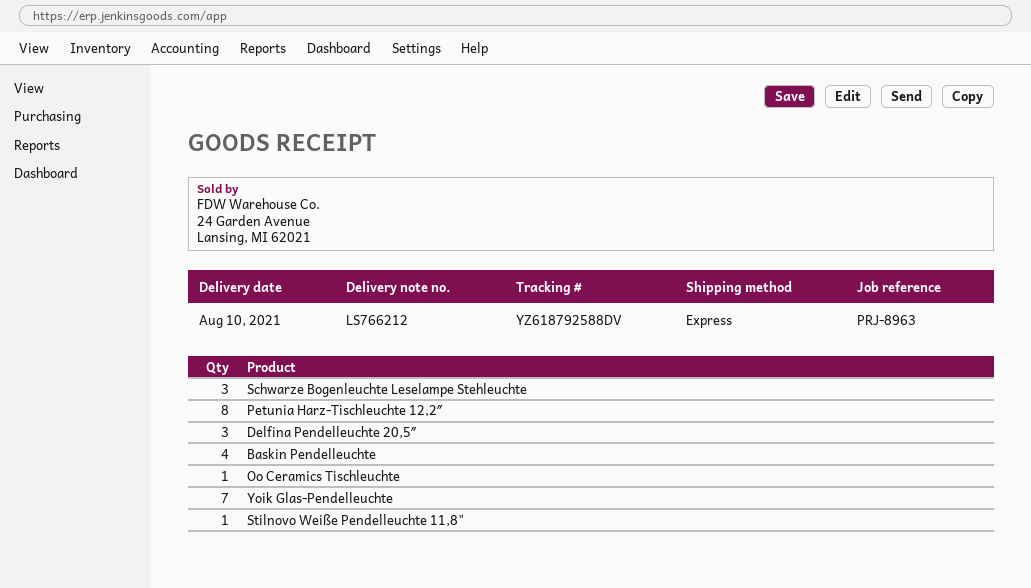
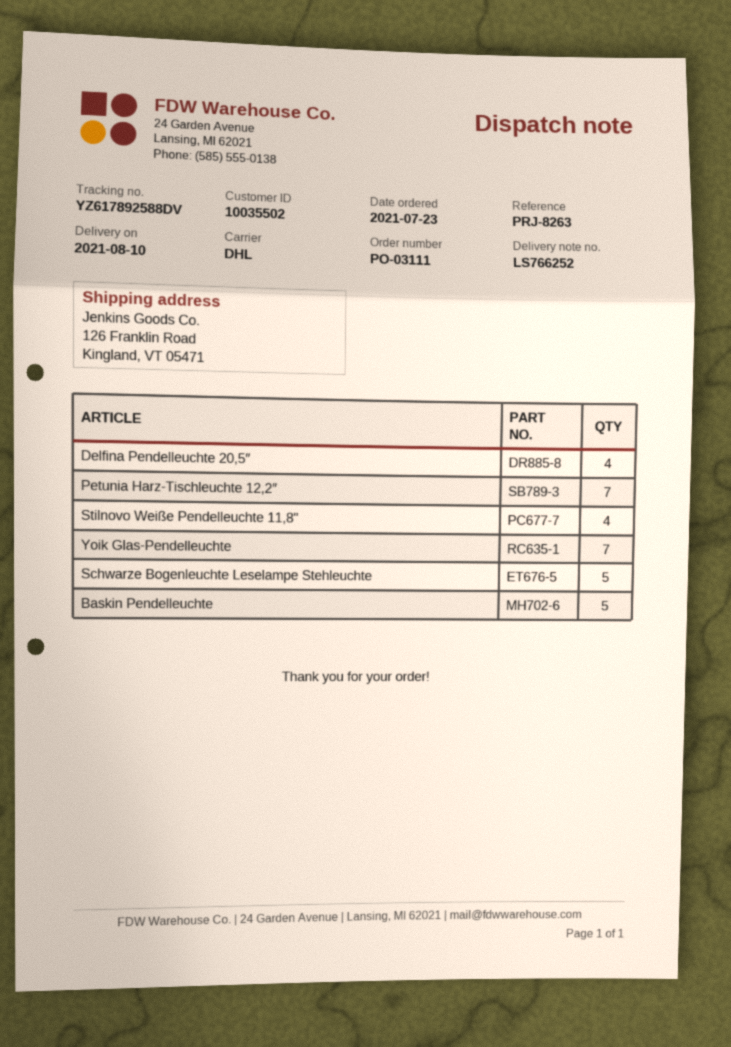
delivery note number: LS766212 -> LS766252
reference: PRJ-8963 -> PRJ-8263
shipping method: express -> DHL
tracking number: YZ618792588DV -> YZ617892588DV
Schwarze Bogenleuchte Leselampe Stehleuchte: 3 -> 5
Petunia Harz-Tischleuchte 12,2″: 8 -> 7
Delfina Pendelleuchte 20,5″: 3 -> 4
Baskin Pendelleuchte: 4 -> 5
Oo Ceramics Tischleuchte: 1 -> none
Stilnovo Weiße Pendelleuchte 11,8": 1 -> 4

